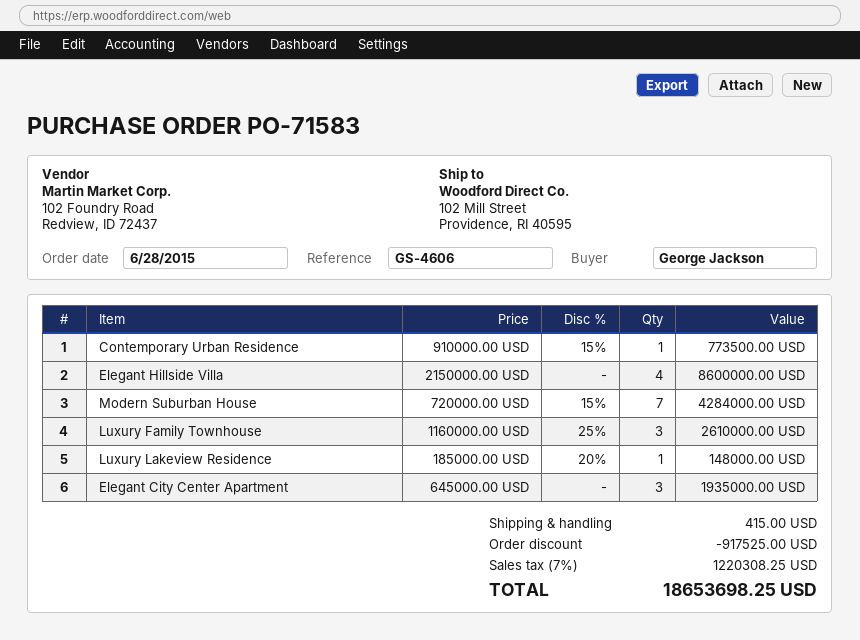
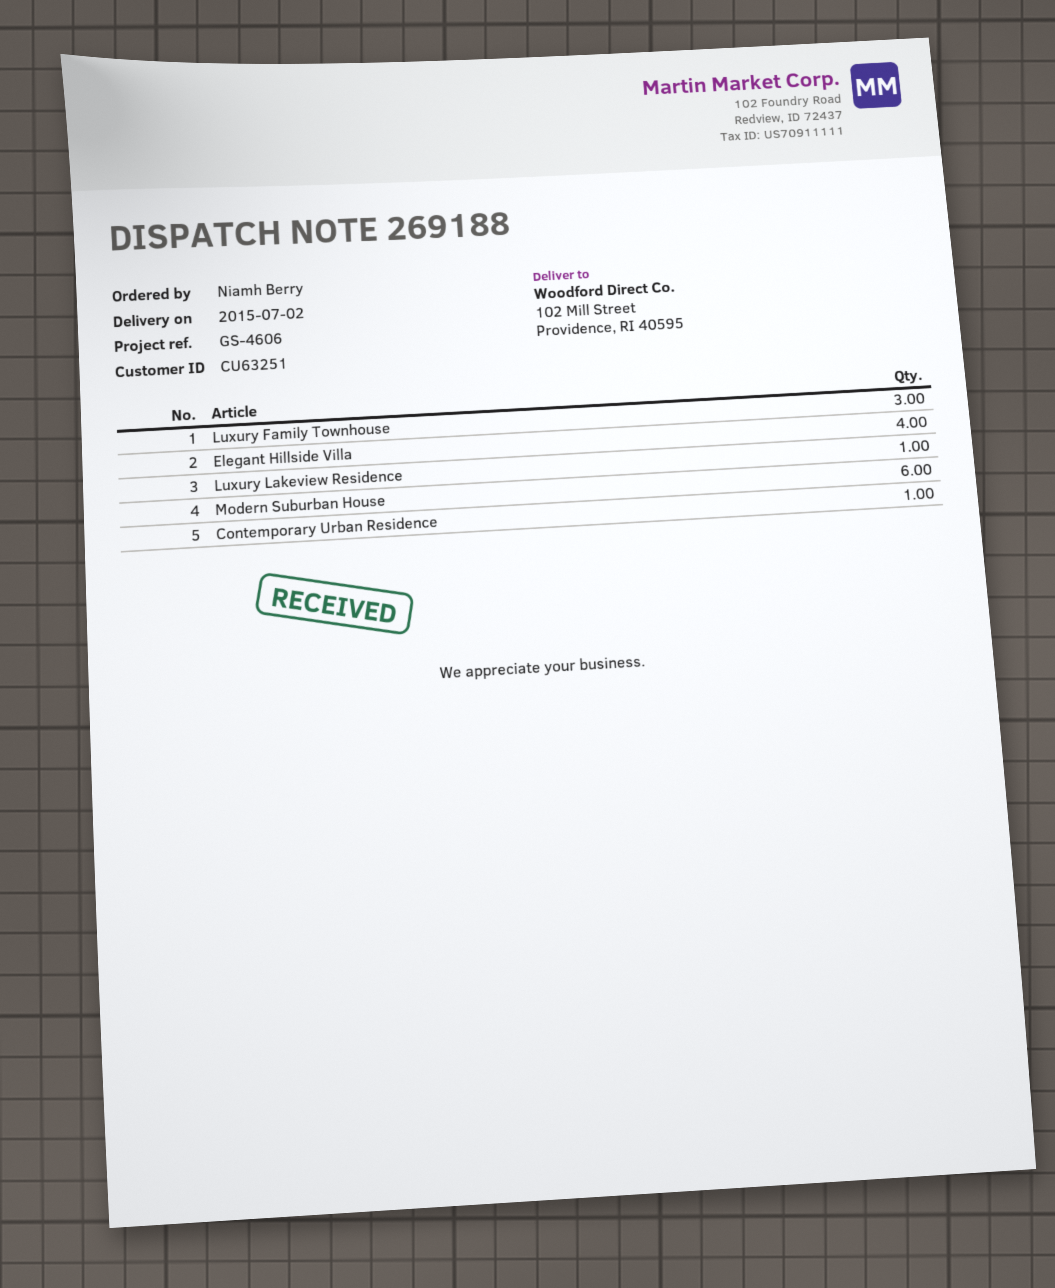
ordered by: George Jackson -> Niamh Berry
Modern Suburban House: 7 -> 6
Elegant City Center Apartment: 3 -> none

